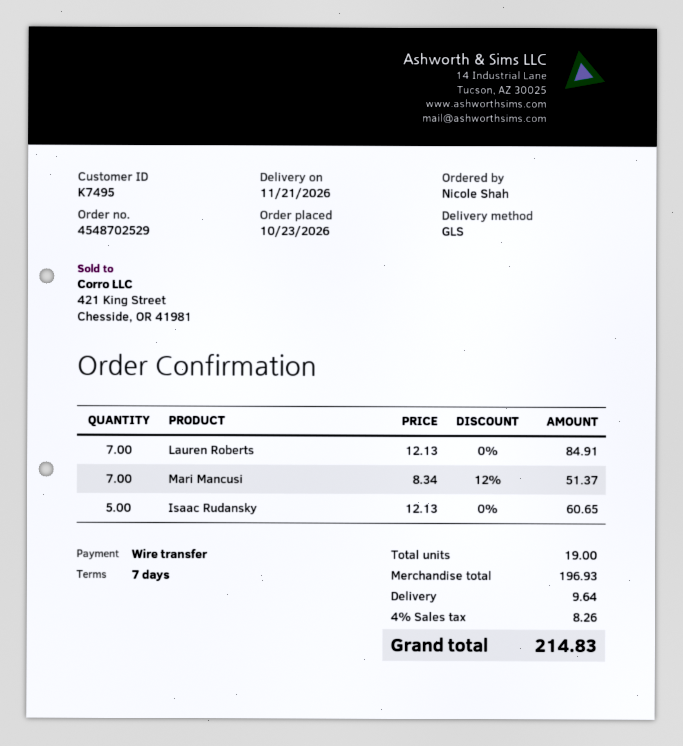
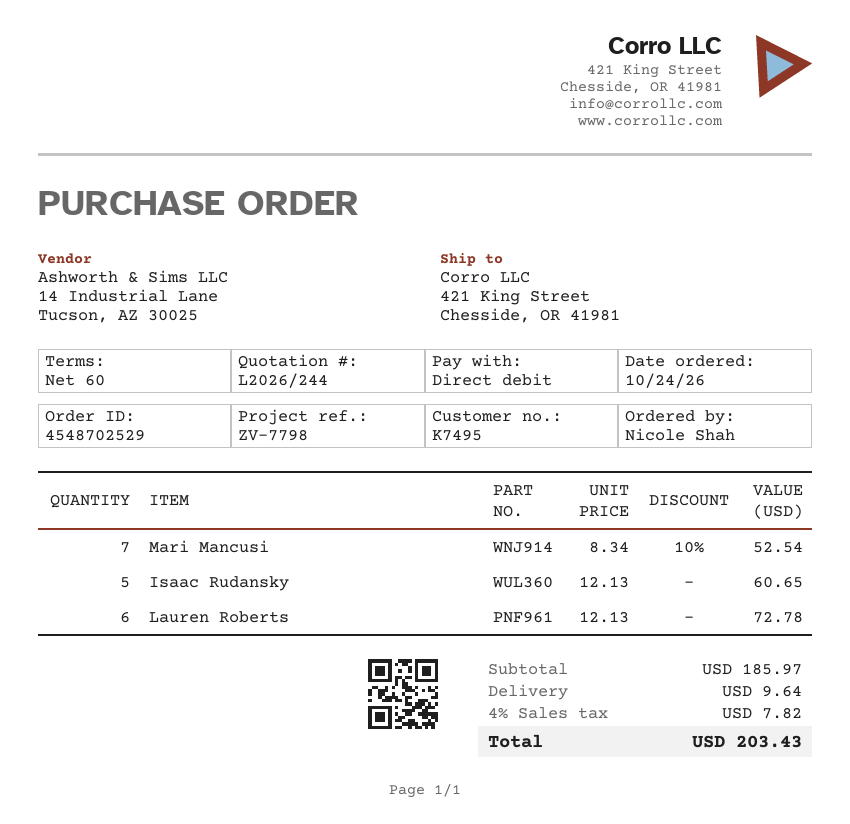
order date: 2026-10-23 -> 2026-10-24
payment terms: 7 days -> 60 days
payment method: bank transfer -> direct debit
Lauren Roberts: 7 x 12.13 = 84.91 -> 6 x 12.13 = 72.78
Mari Mancusi: 7 x 8.34 - 12% = 51.37 -> 7 x 8.34 - 10% = 52.54
subtotal: 196.93 -> 185.97
tax: 4% = 8.26 -> 4% = 7.82
total: 214.83 -> 203.43

